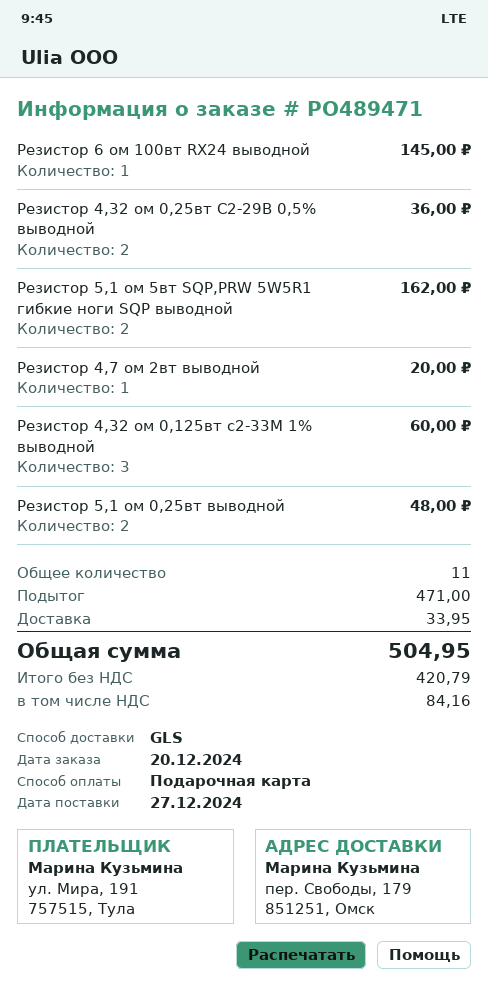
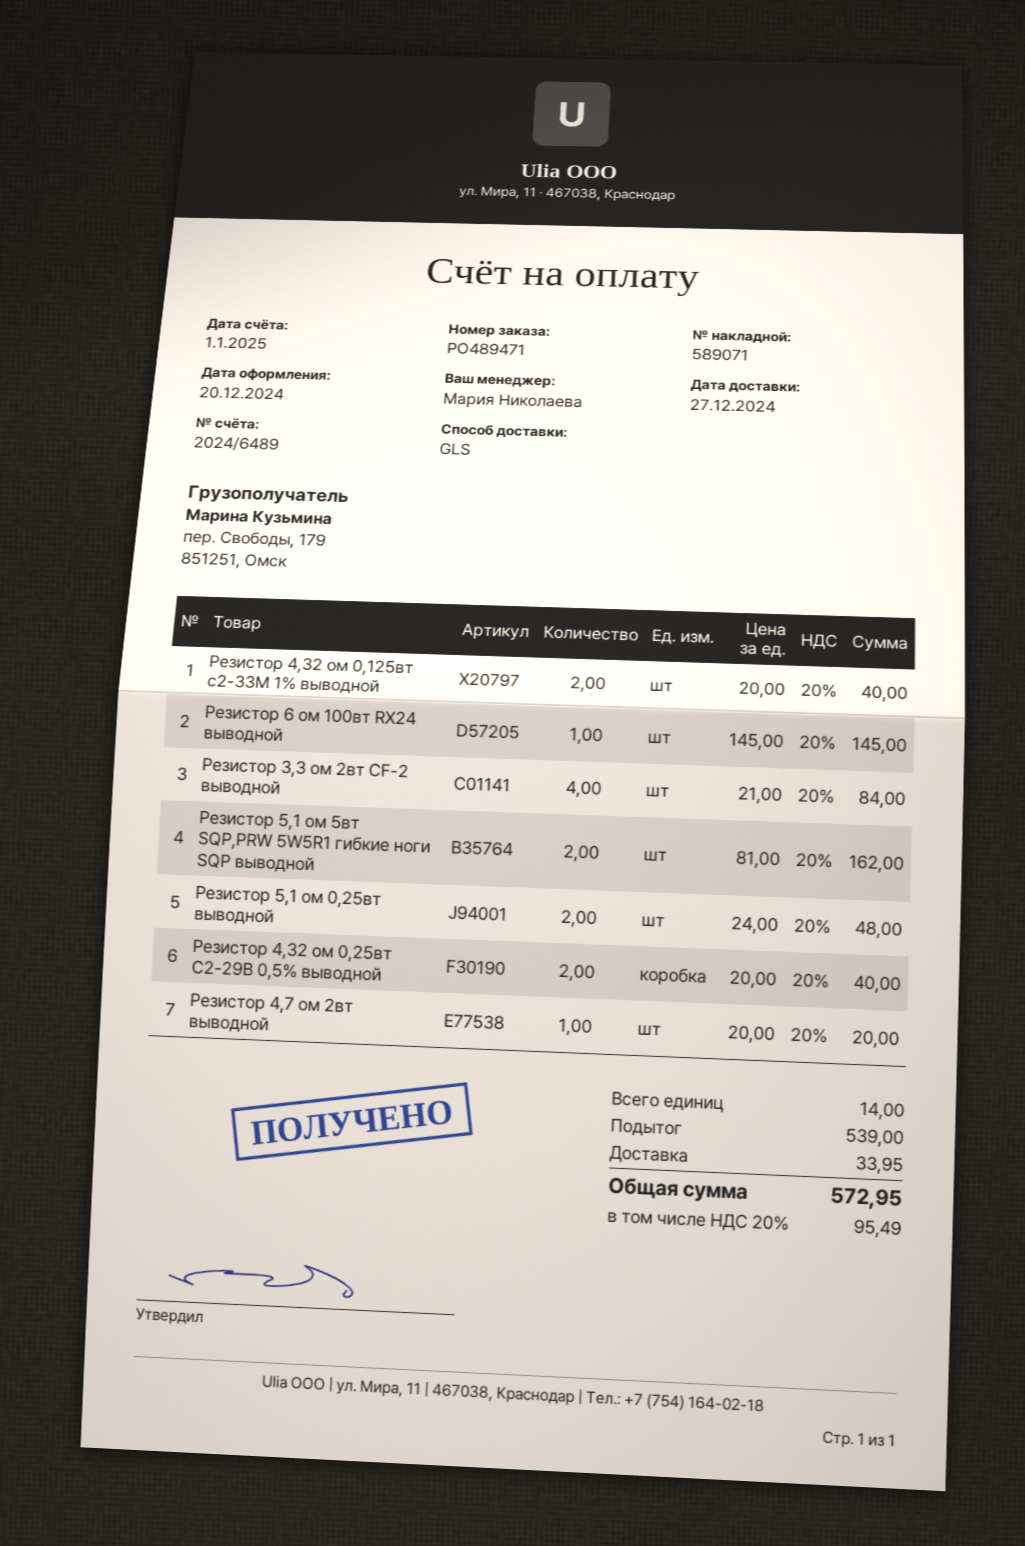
Резистор 4,32 ом 0,25вт С2-29В 0,5% выводной: 2 for 36.00 -> 2 for 40.00
Резистор 4,32 ом 0,125вт с2-33М 1% выводной: 3 for 60.00 -> 2 for 40.00
Резистор 3,3 ом 2вт CF-2 выводной: none -> 4 for 84.00
total quantity: 11 -> 14
subtotal: 471.00 -> 539.00
tax: 84.16 -> 95.49
total: 504.95 -> 572.95

